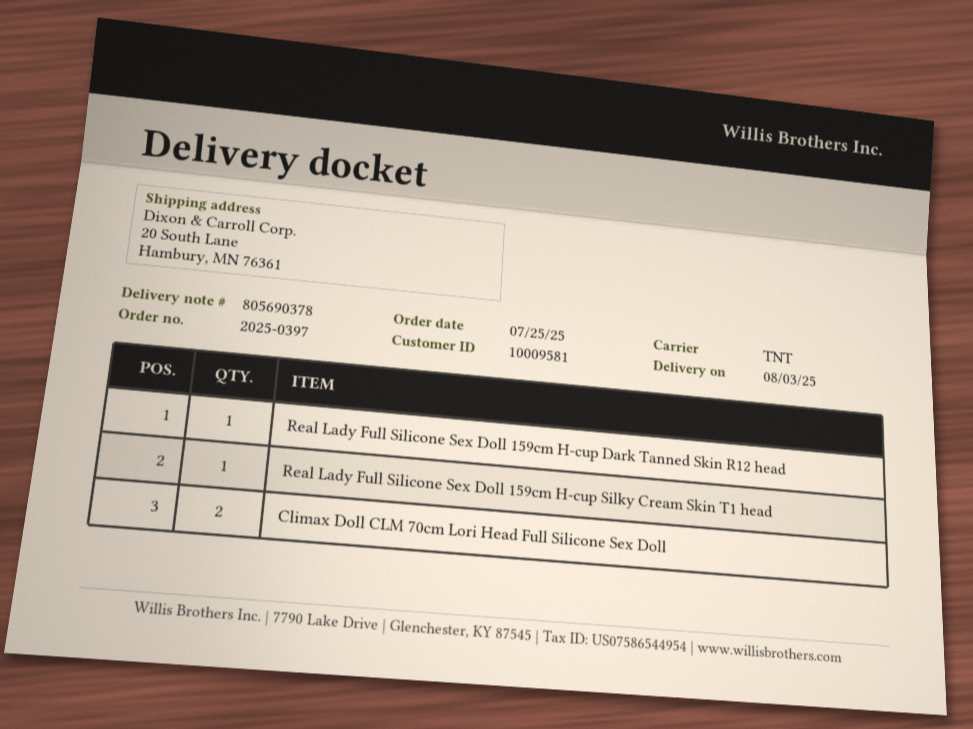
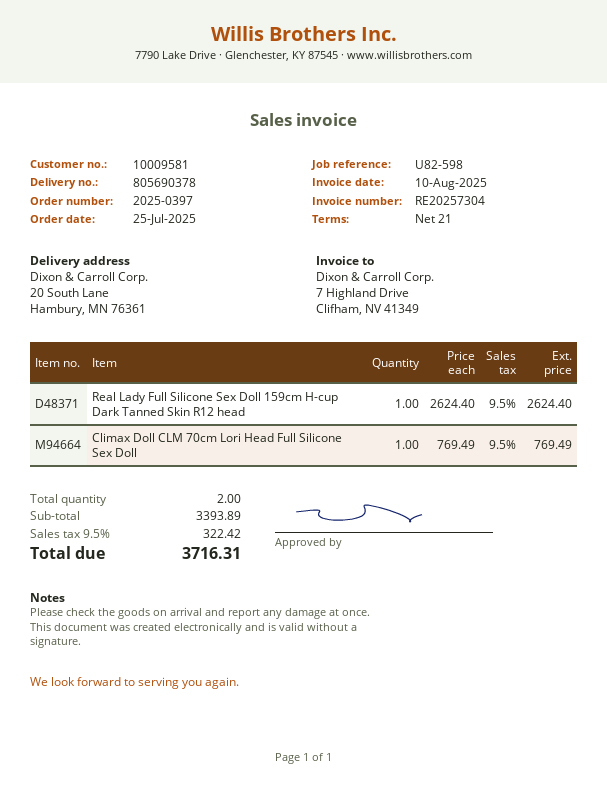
Real Lady Full Silicone Sex Doll 159cm H-cup Silky Cream Skin T1 head: 1 -> none
Climax Doll CLM 70cm Lori Head Full Silicone Sex Doll: 2 -> 1

